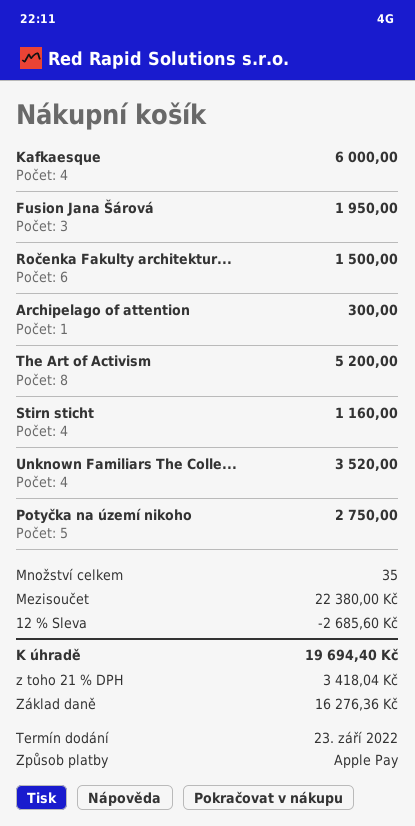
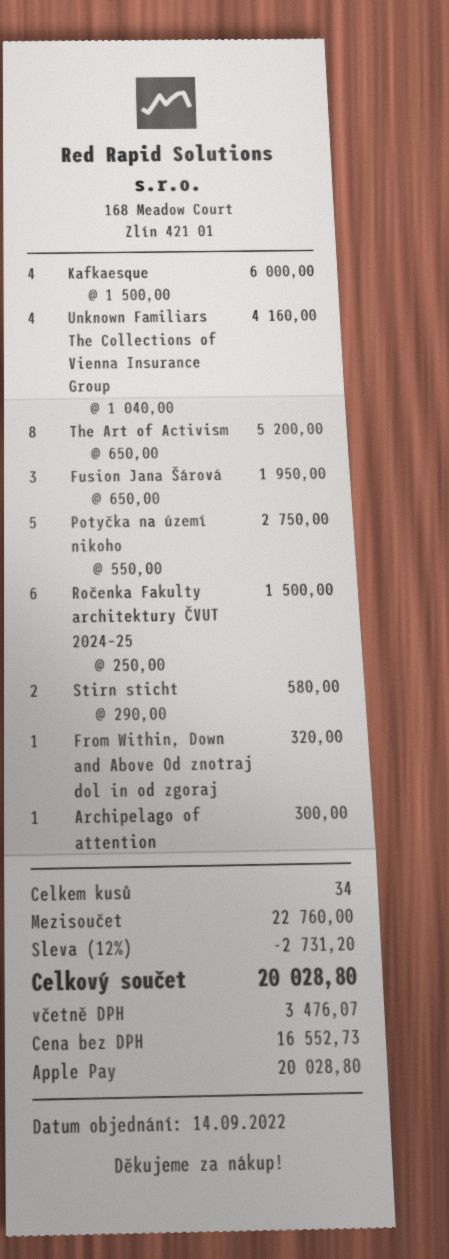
Stirn sticht: 4 for 1160.00 -> 2 for 580.00
Unknown Familiars The Colle...: 4 for 3520.00 -> 4 for 4160.00
From Within, Down and Above Od znotraj dol in od zgoraj: none -> 1 for 320.00
total quantity: 35 -> 34
subtotal: 22380.00 -> 22760.00
discount: 12% = 2685.60 -> 12% = 2731.20
net: 16276.36 -> 16552.73
tax: 3418.04 -> 3476.07
total: 19694.40 -> 20028.80

